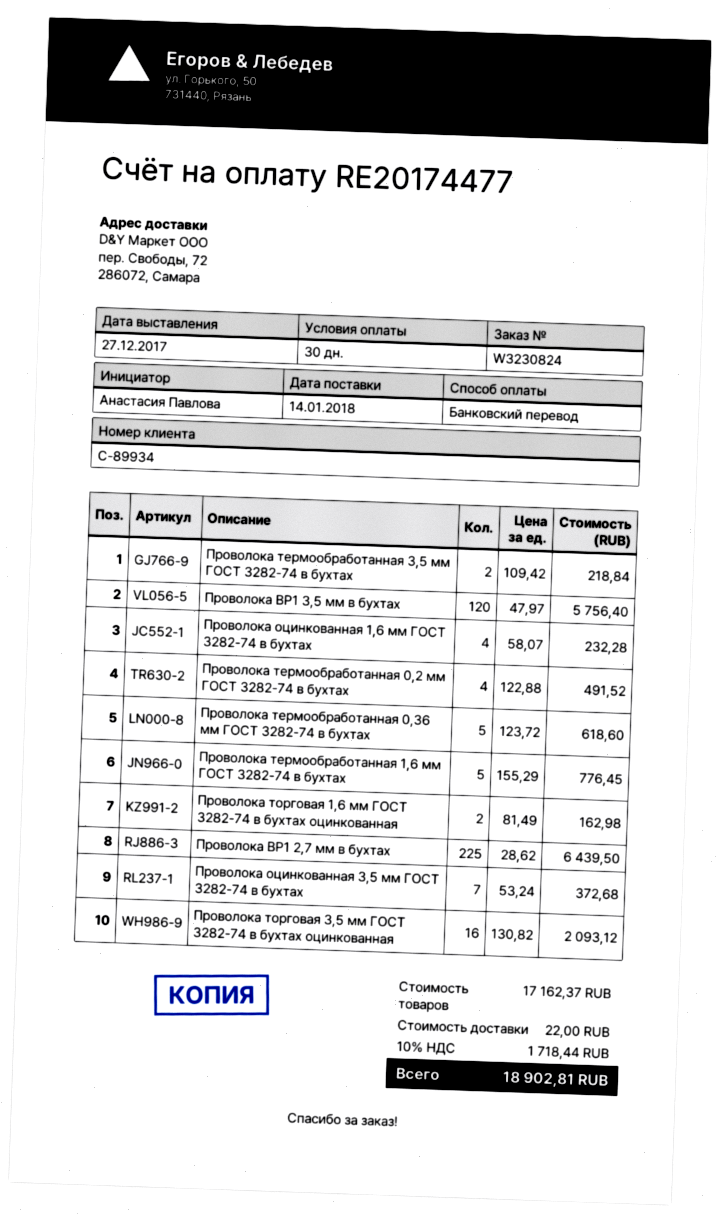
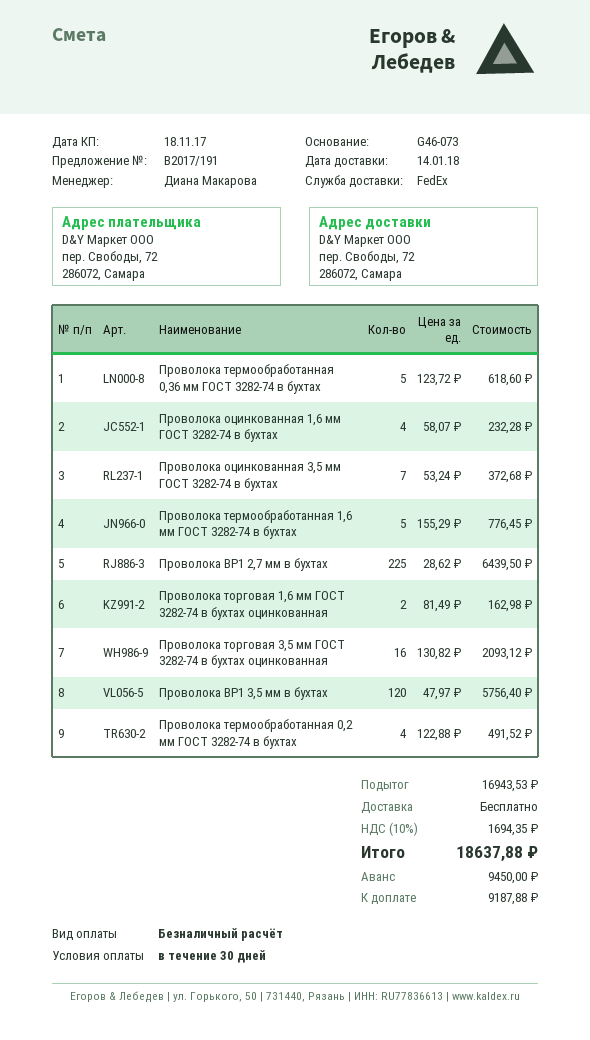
Проволока термообработанная 3,5 мм ГОСТ 3282-74 в бухтах: 2 x 109.42 = 218.84 -> none
subtotal: 17162.37 -> 16943.53
shipping: 22.00 -> 0.00
tax: 10% = 1718.44 -> 10% = 1694.35
total: 18902.81 -> 18637.88

